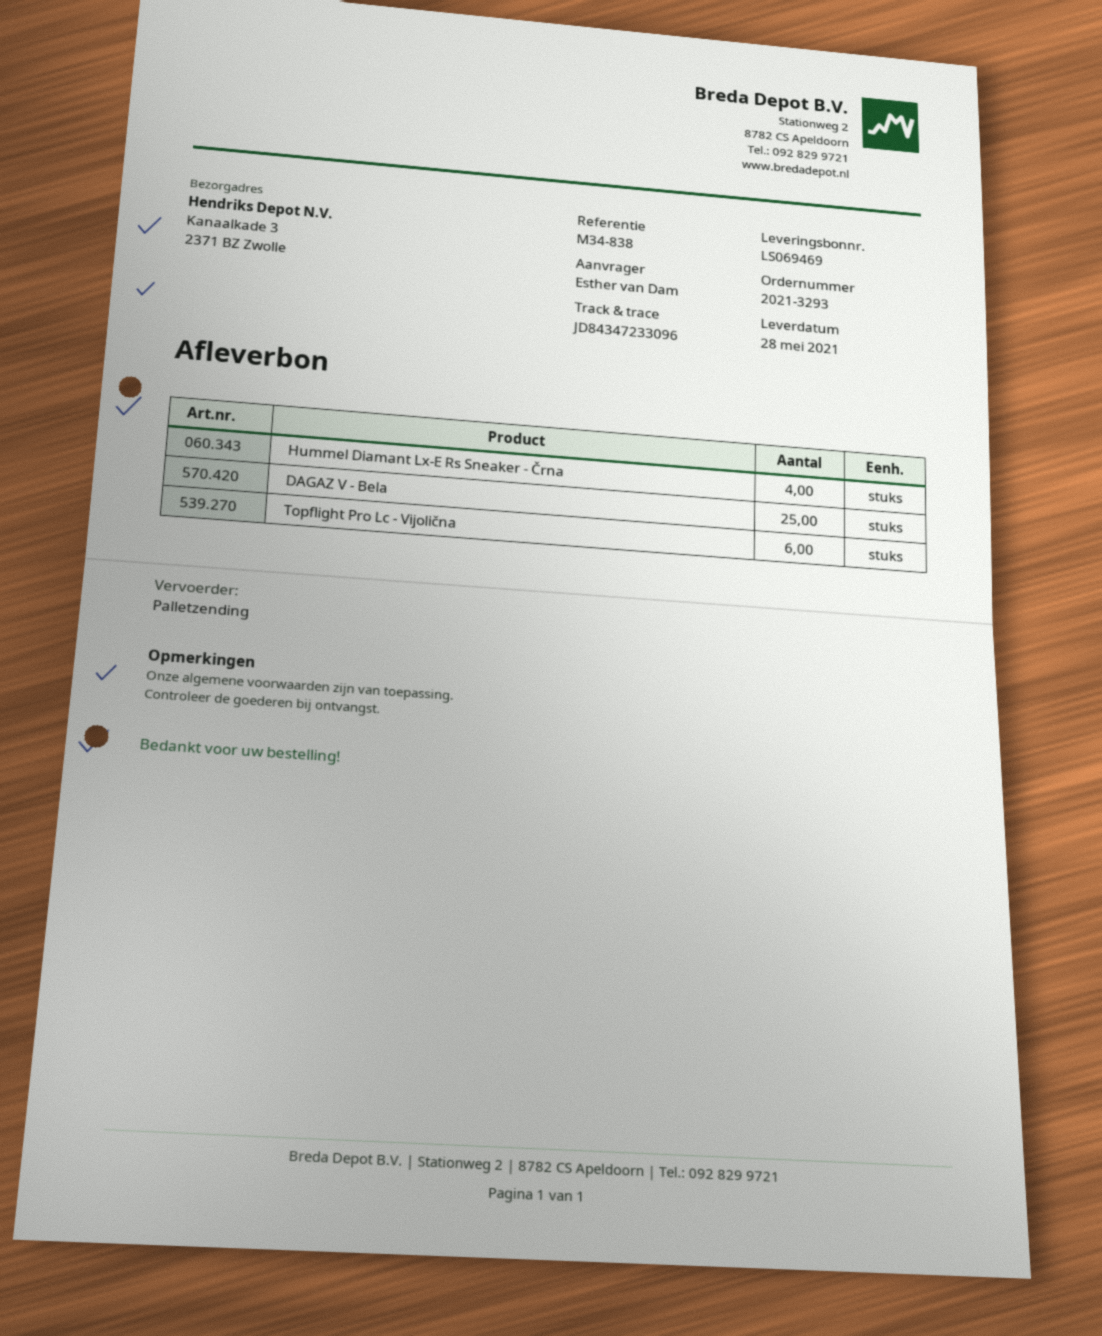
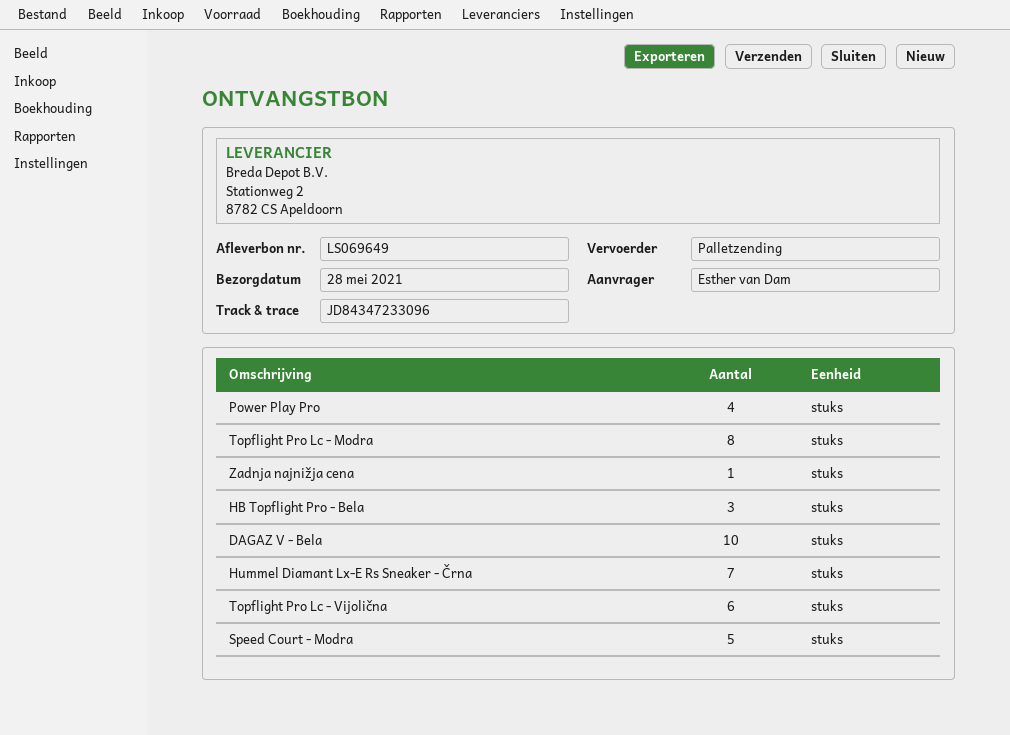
delivery note number: LS069469 -> LS069649
Hummel Diamant Lx-E Rs Sneaker - Črna: 4 -> 7
DAGAZ V - Bela: 25 -> 10
Power Play Pro: none -> 4
Topflight Pro Lc - Modra: none -> 8
Zadnja najnižja cena: none -> 1
HB Topflight Pro - Bela: none -> 3
Speed Court - Modra: none -> 5

